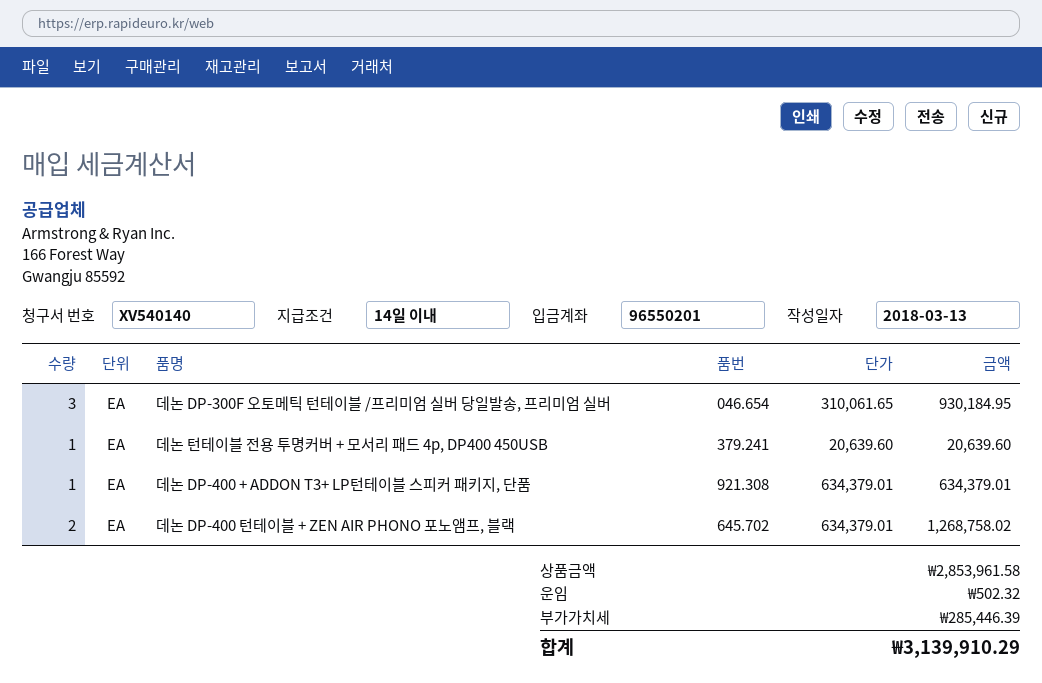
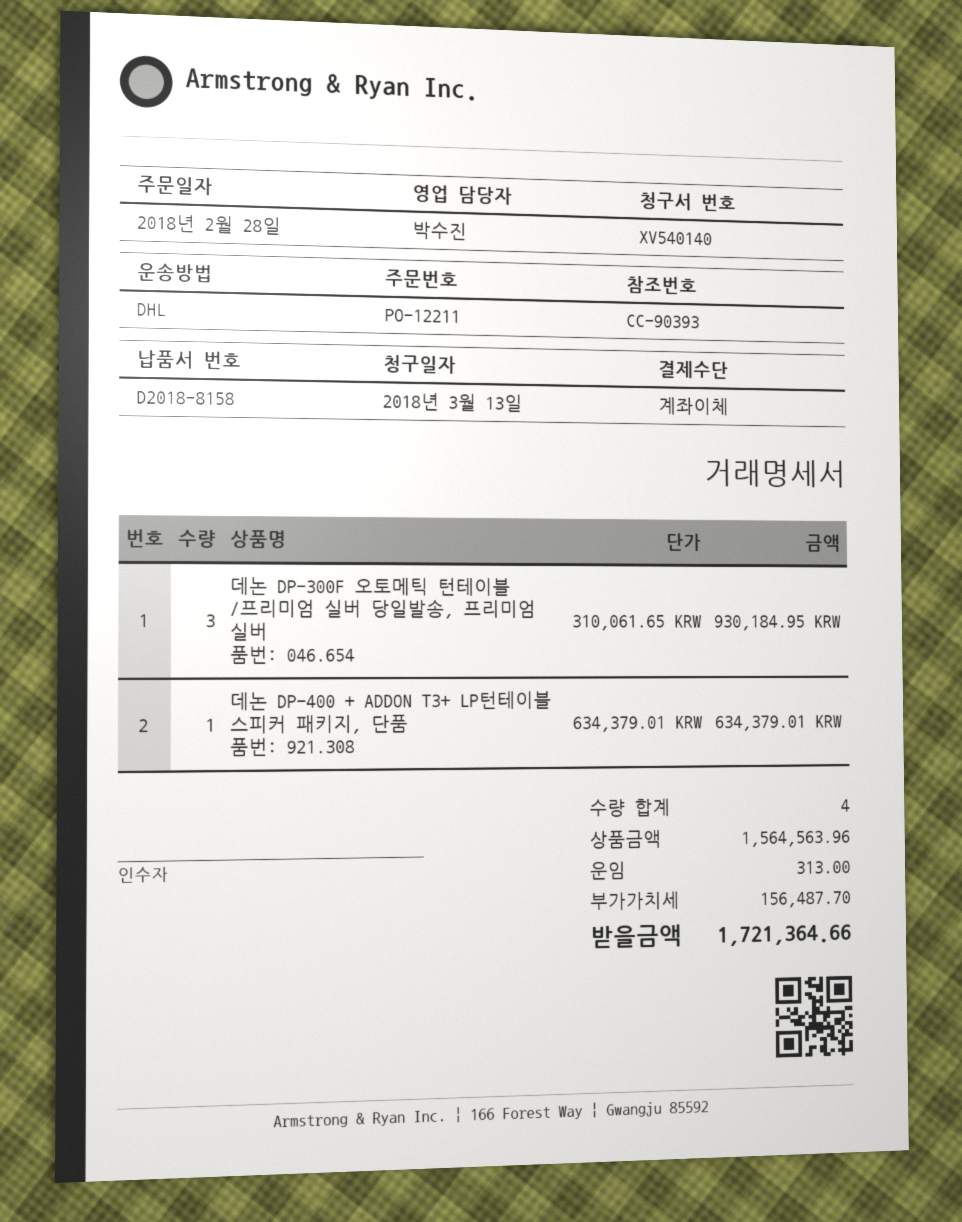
데논 턴테이블 전용 투명커버 + 모서리 패드 4p, DP400 450USB: 1 x 20639.60 = 20639.60 -> none
데논 DP-400 턴테이블 + ZEN AIR PHONO 포노앰프, 블랙: 2 x 634379.01 = 1268758.02 -> none
subtotal: 2853961.58 -> 1564563.96
shipping: 502.32 -> 313.00
tax: 285446.39 -> 156487.70
total: 3139910.29 -> 1721364.66

